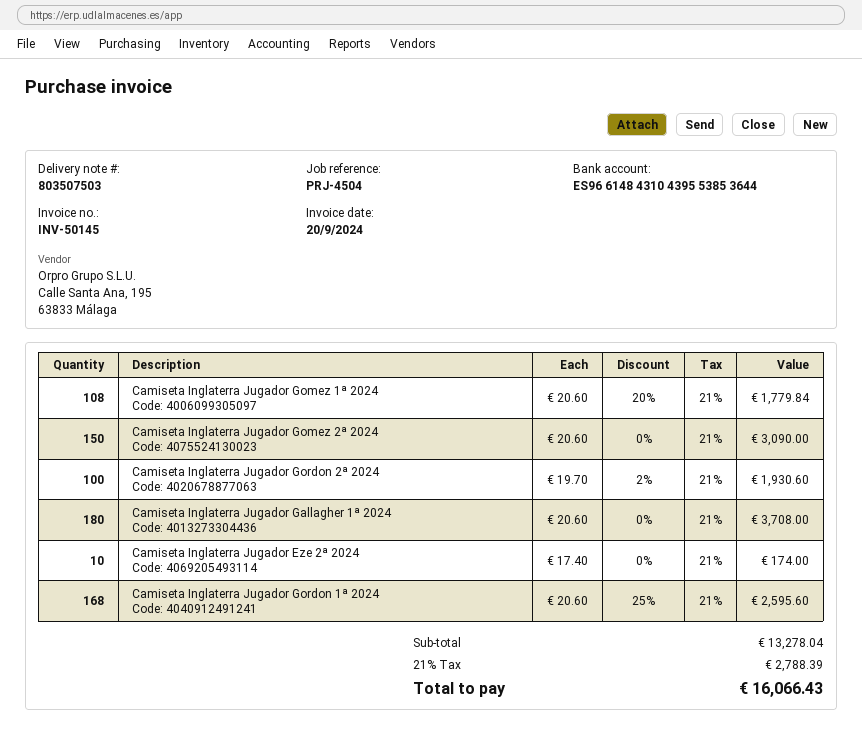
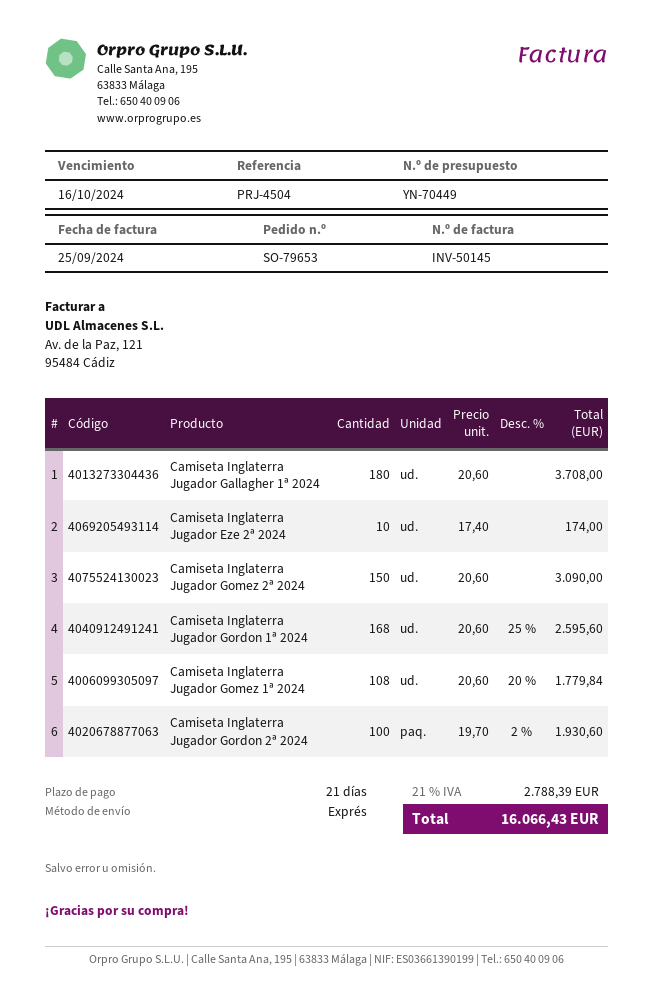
invoice date: 2024-09-20 -> 2024-09-25

